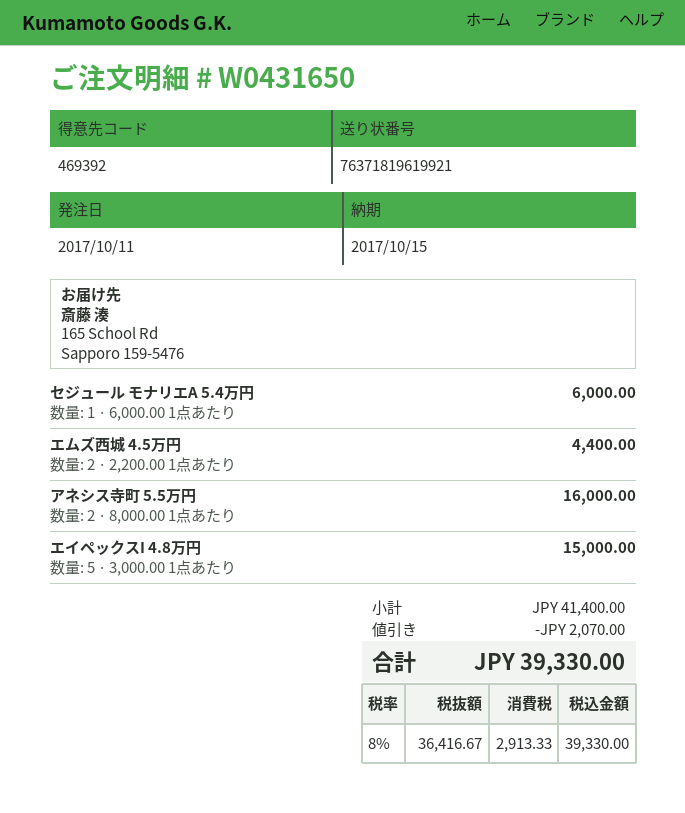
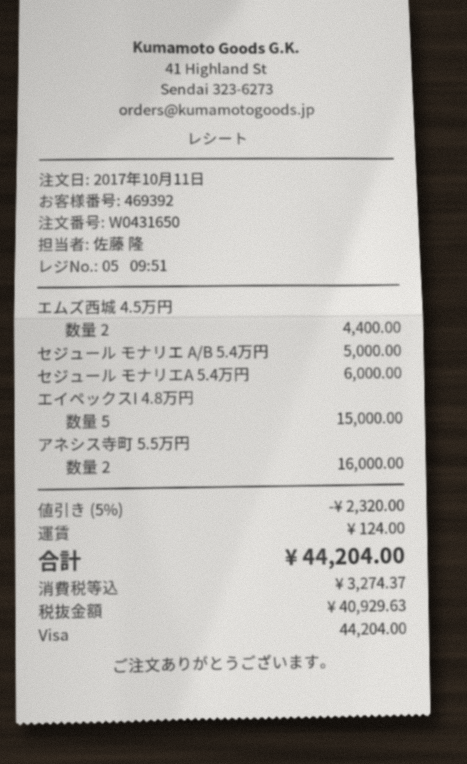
セジュール モナリエ A/B 5.4万円: none -> 1 for 5000.00
discount: 2070.00 -> 2320.00
shipping: none -> 124.00
net: 36416.67 -> 40929.63
tax: 2913.33 -> 3274.37
total: 39330.00 -> 44204.00

